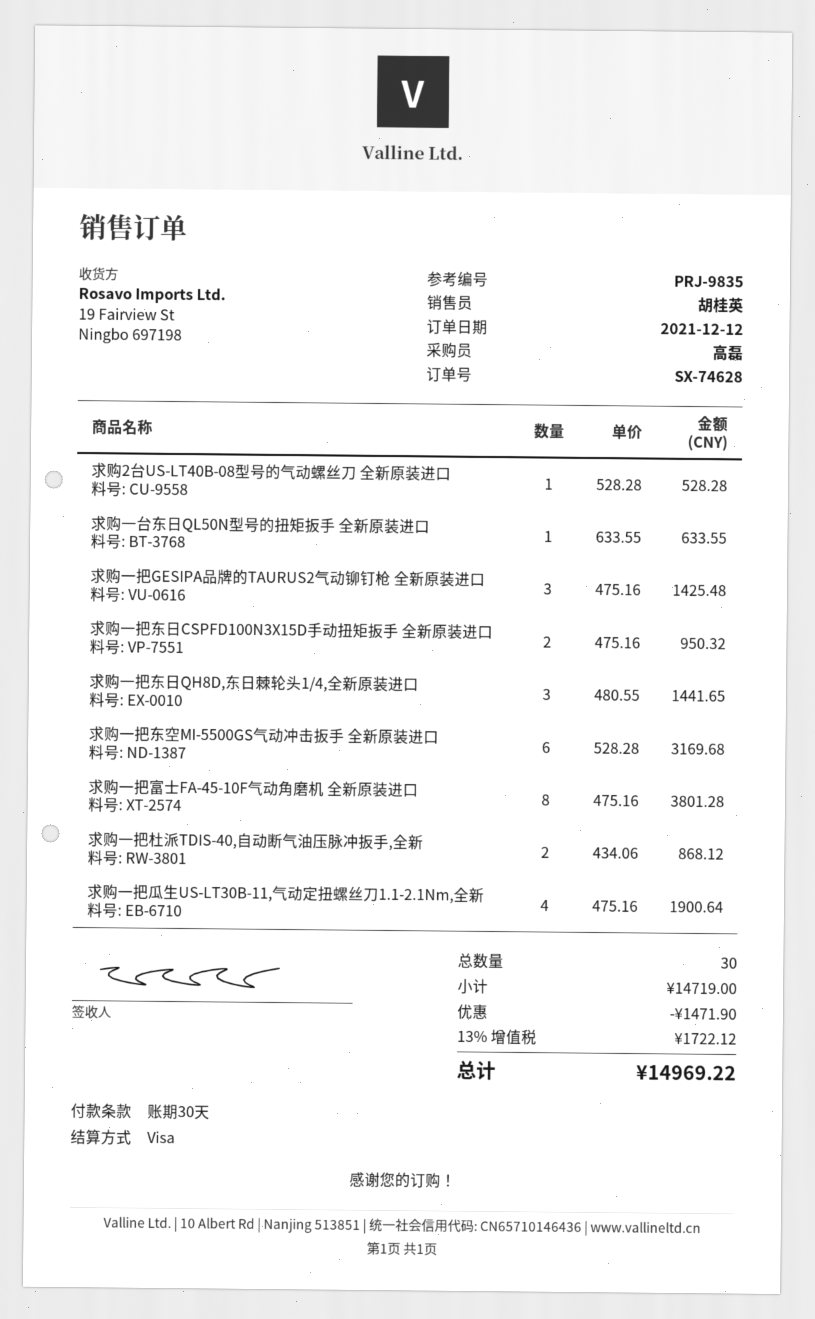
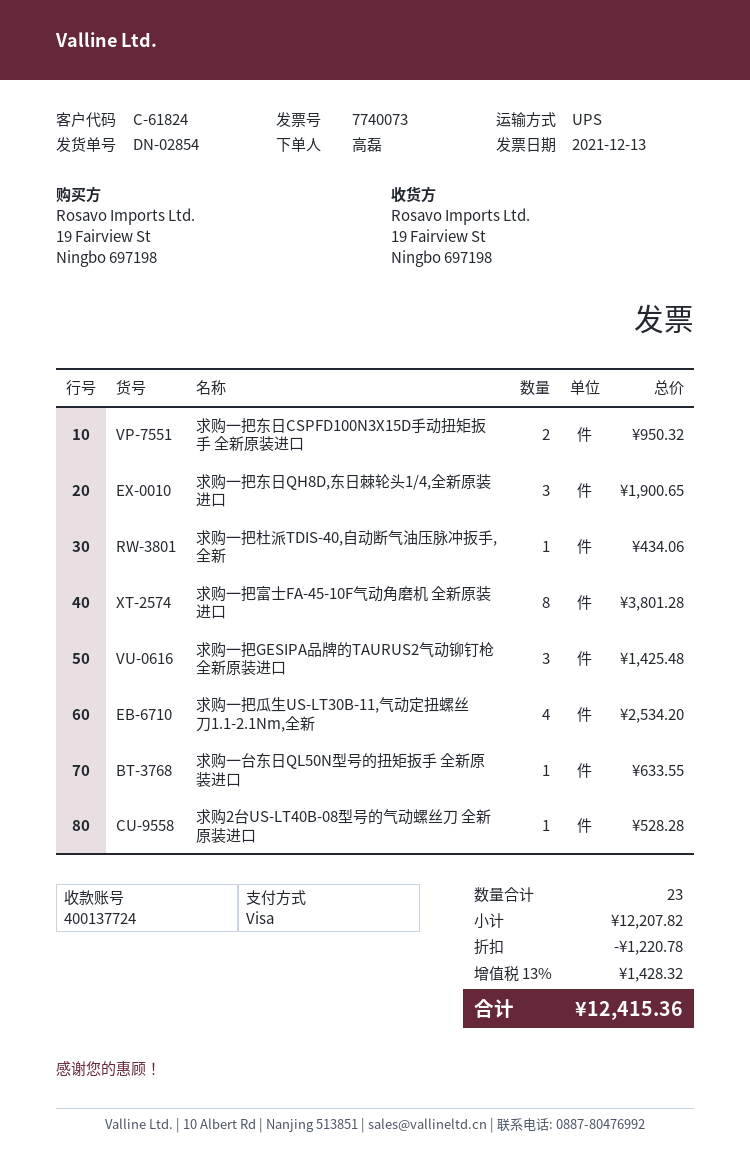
求购一把东日QH8D,东日棘轮头1/4,全新原装进口: 3 for 1441.65 -> 3 for 1900.65
求购一把东空MI-5500GS气动冲击扳手 全新原装进口: 6 for 3169.68 -> none
求购一把杜派TDIS-40,自动断气油压脉冲扳手,全新: 2 for 868.12 -> 1 for 434.06
求购一把瓜生US-LT30B-11,气动定扭螺丝刀1.1-2.1Nm,全新: 4 for 1900.64 -> 4 for 2534.20
total quantity: 30 -> 23
subtotal: 14719.00 -> 12207.82
discount: 1471.90 -> 1220.78
tax: 13% = 1722.12 -> 13% = 1428.32
total: 14969.22 -> 12415.36

